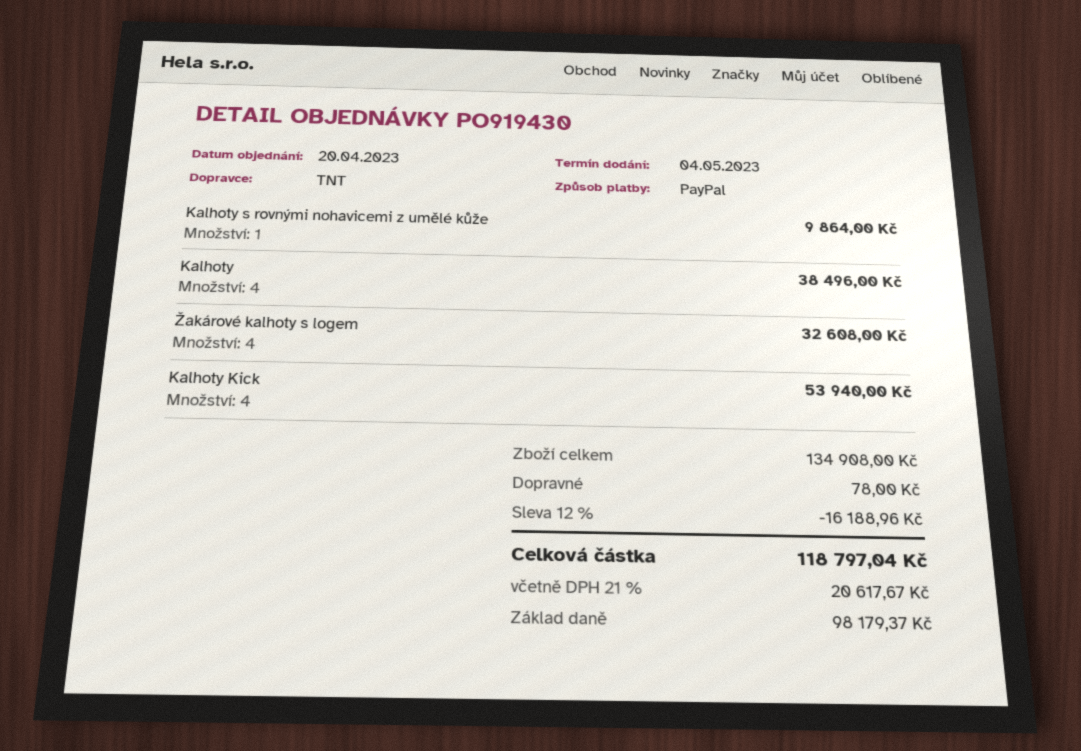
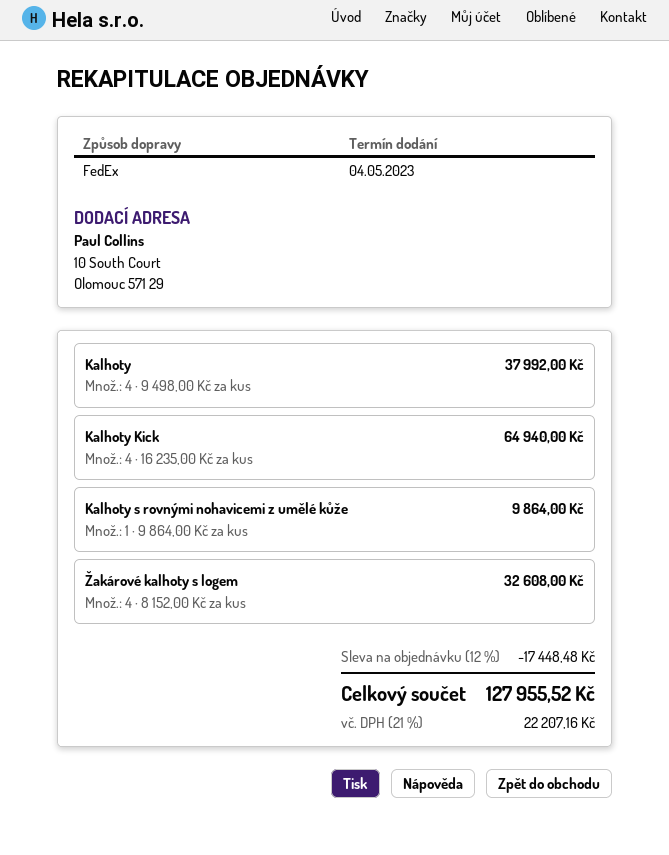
shipping method: TNT -> FedEx
Kalhoty: 4 for 38496.00 -> 4 for 37992.00
Kalhoty Kick: 4 for 53940.00 -> 4 for 64940.00
discount: 12% = 16188.96 -> 12% = 17448.48
shipping: 78.00 -> none
tax: 21% = 20617.67 -> 21% = 22207.16
total: 118797.04 -> 127955.52

